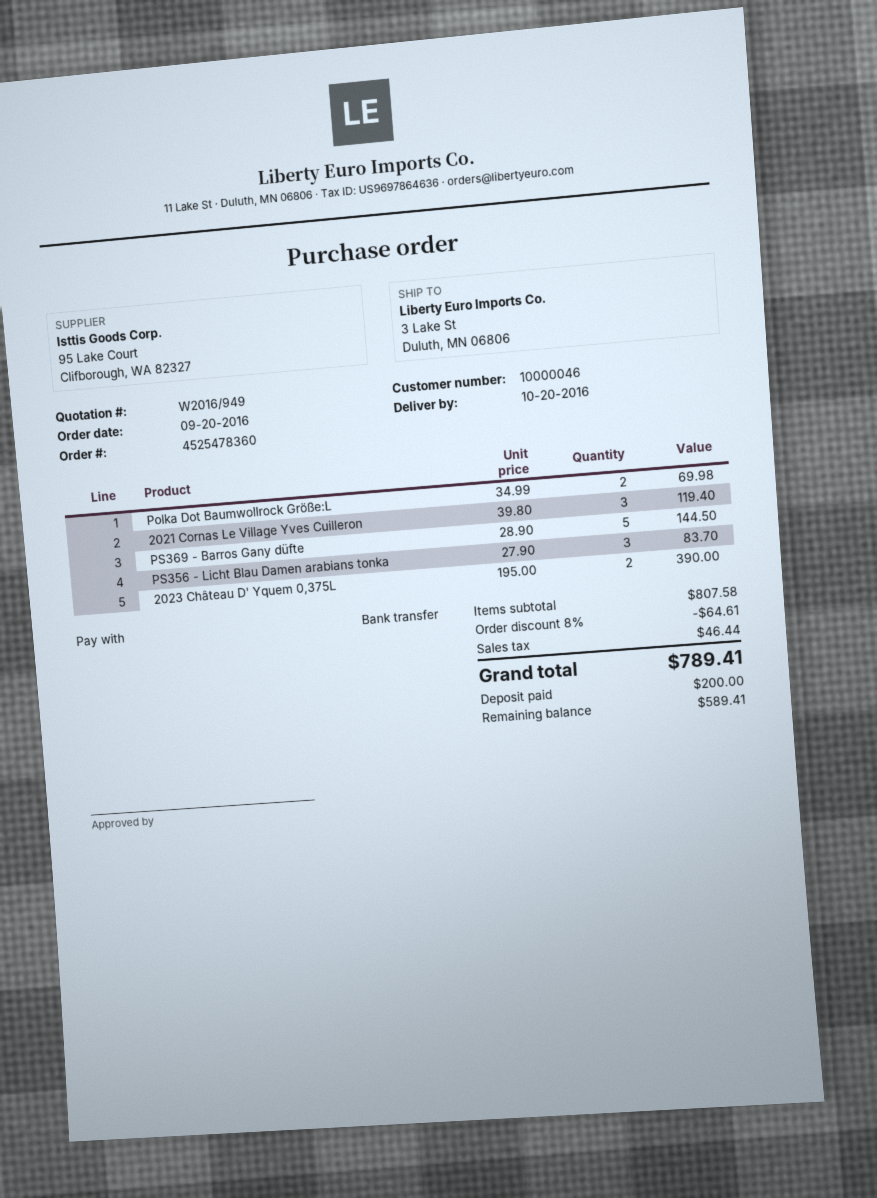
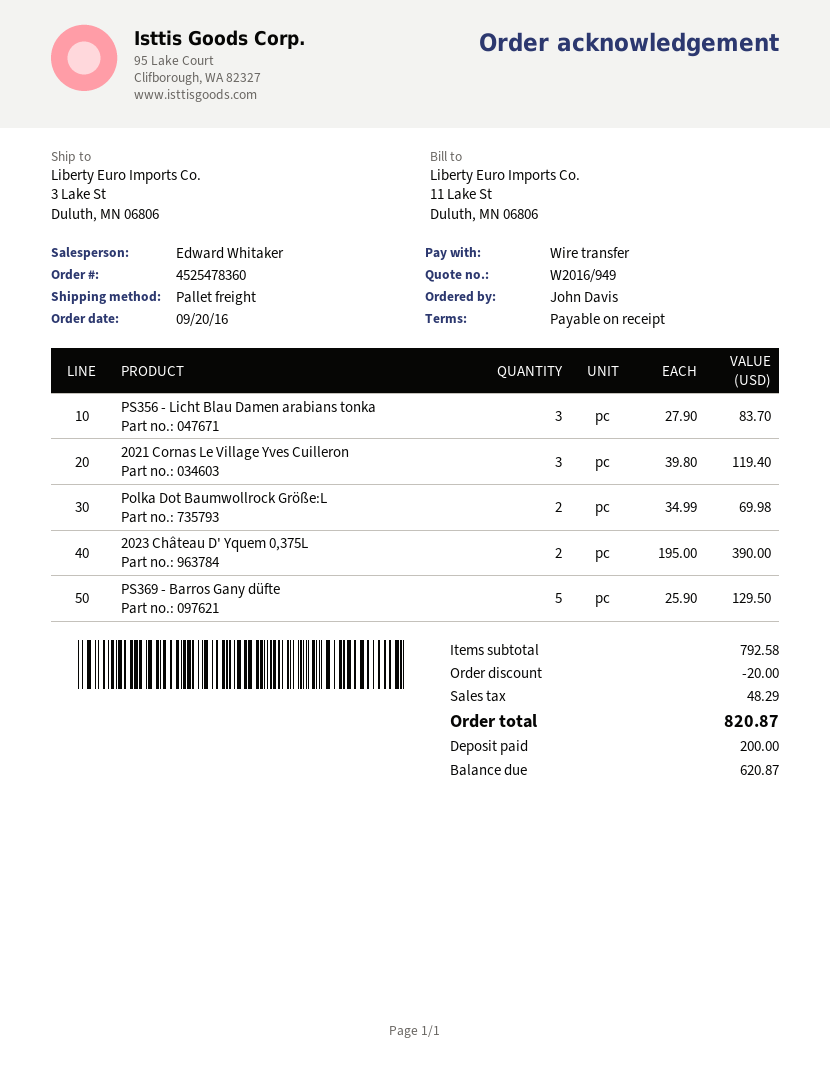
PS369 - Barros Gany düfte: 5 x 28.90 = 144.50 -> 5 x 25.90 = 129.50
subtotal: 807.58 -> 792.58
discount: 64.61 -> 20.00
tax: 46.44 -> 48.29
total: 789.41 -> 820.87
balance: 589.41 -> 620.87

